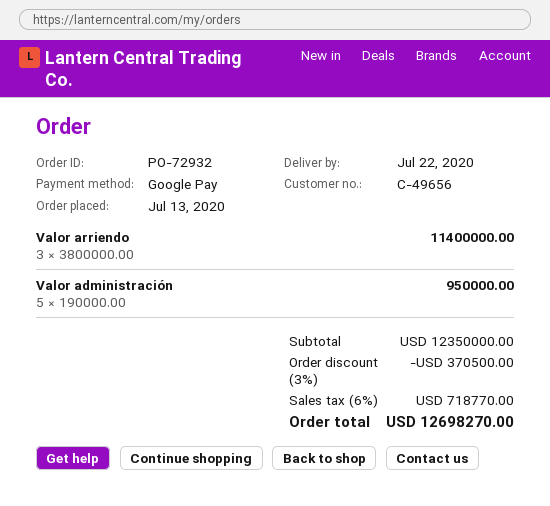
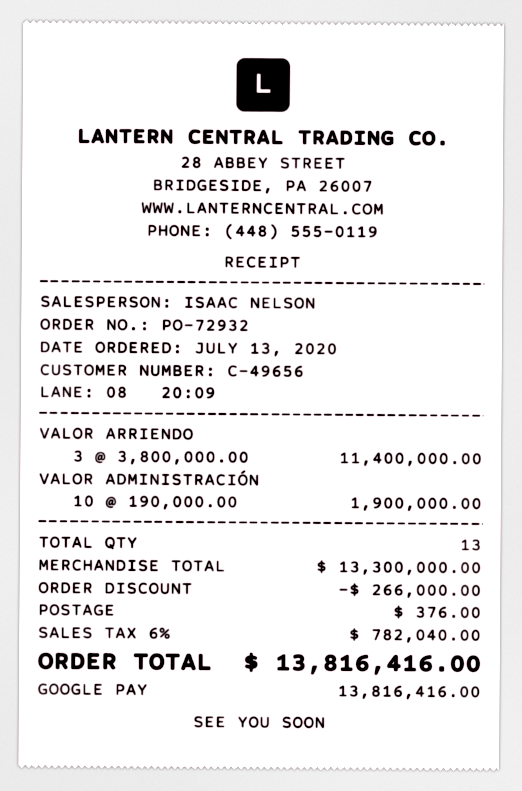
Valor administración: 5 x 190000.00 = 950000.00 -> 10 x 190000.00 = 1900000.00
subtotal: 12350000.00 -> 13300000.00
discount: 370500.00 -> 266000.00
shipping: none -> 376.00
tax: 6% = 718770.00 -> 6% = 782040.00
total: 12698270.00 -> 13816416.00

